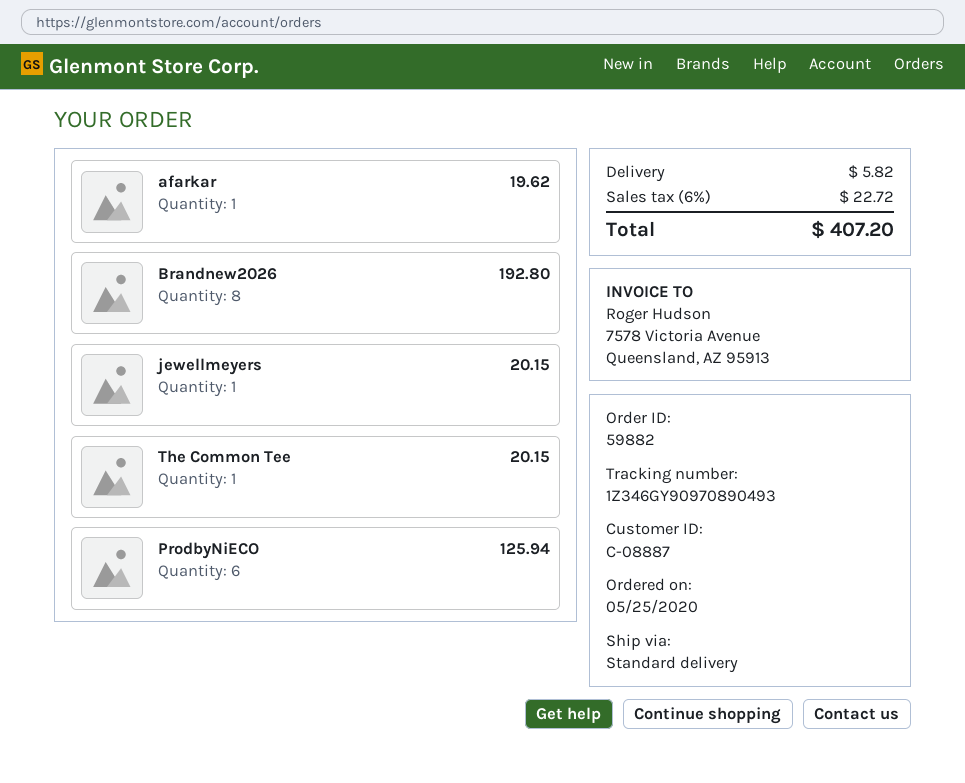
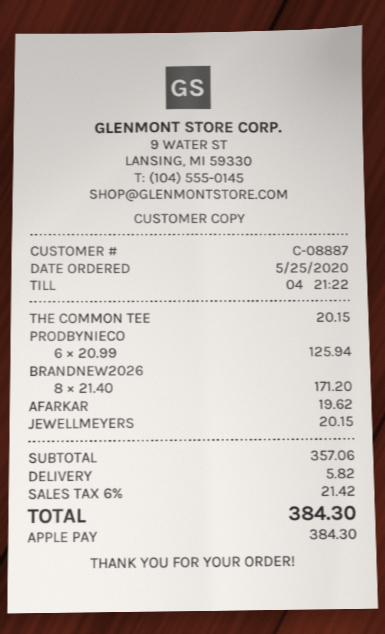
Brandnew2026: 8 for 192.80 -> 8 for 171.20
tax: 6% = 22.72 -> 6% = 21.42
total: 407.20 -> 384.30

